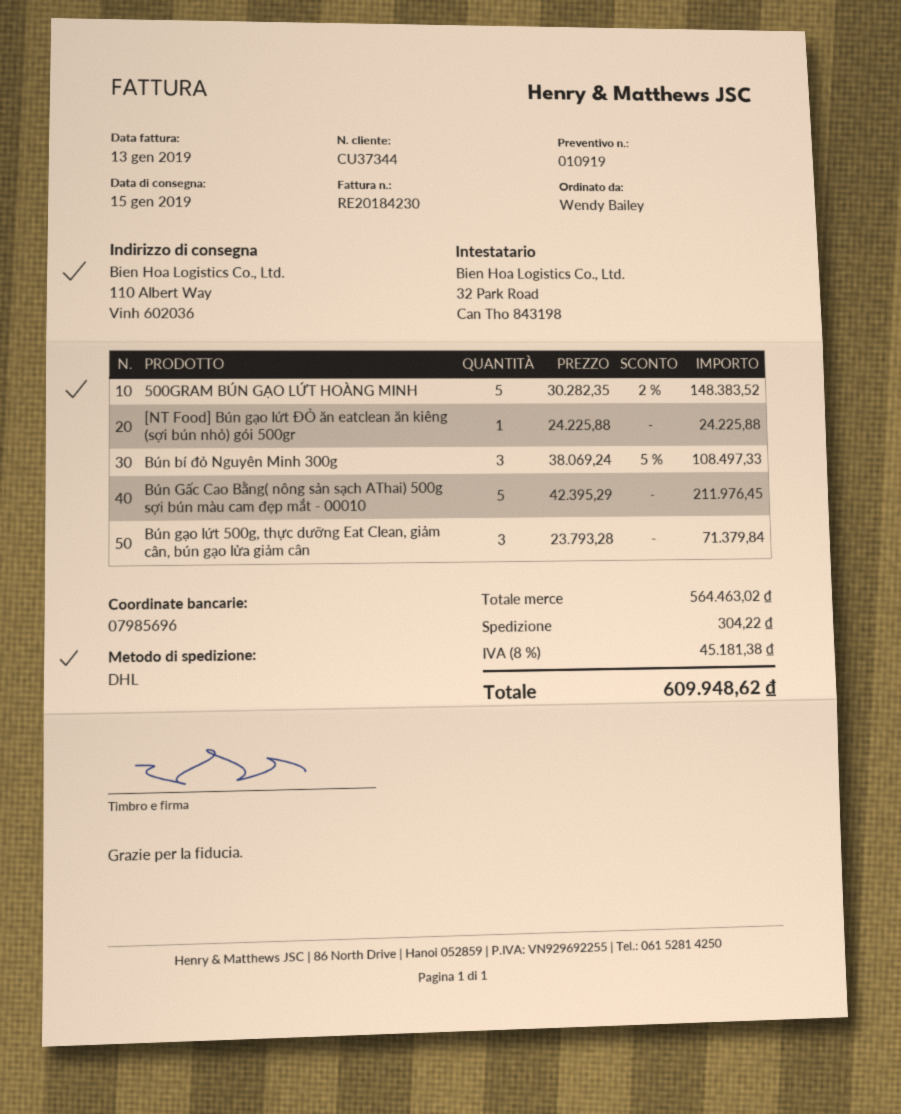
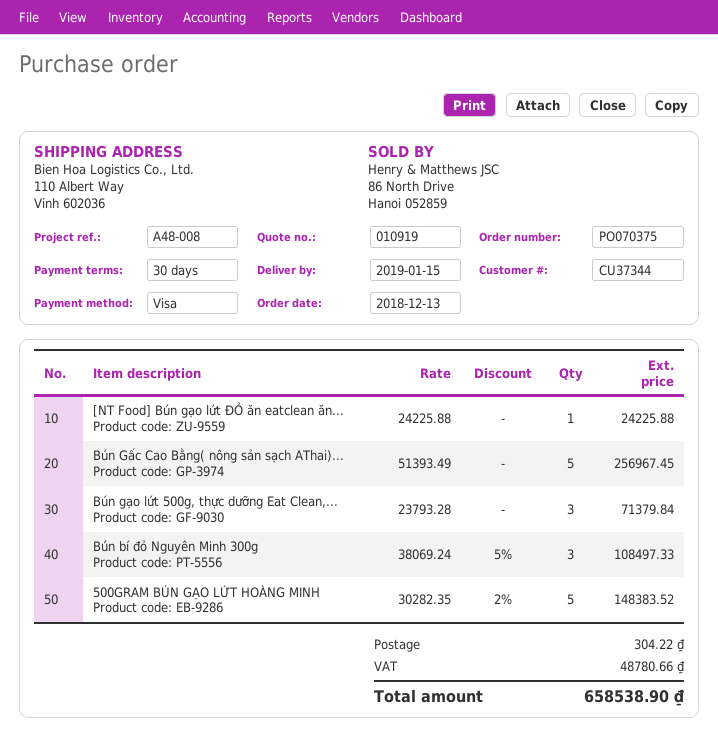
Bún Gấc Cao Bằng( nông sản sạch AThai) 500g sợi bún màu cam đẹp mắt - 00010: 5 x 42395.29 = 211976.45 -> 5 x 51393.49 = 256967.45
tax: 45181.38 -> 48780.66
total: 609948.62 -> 658538.90

